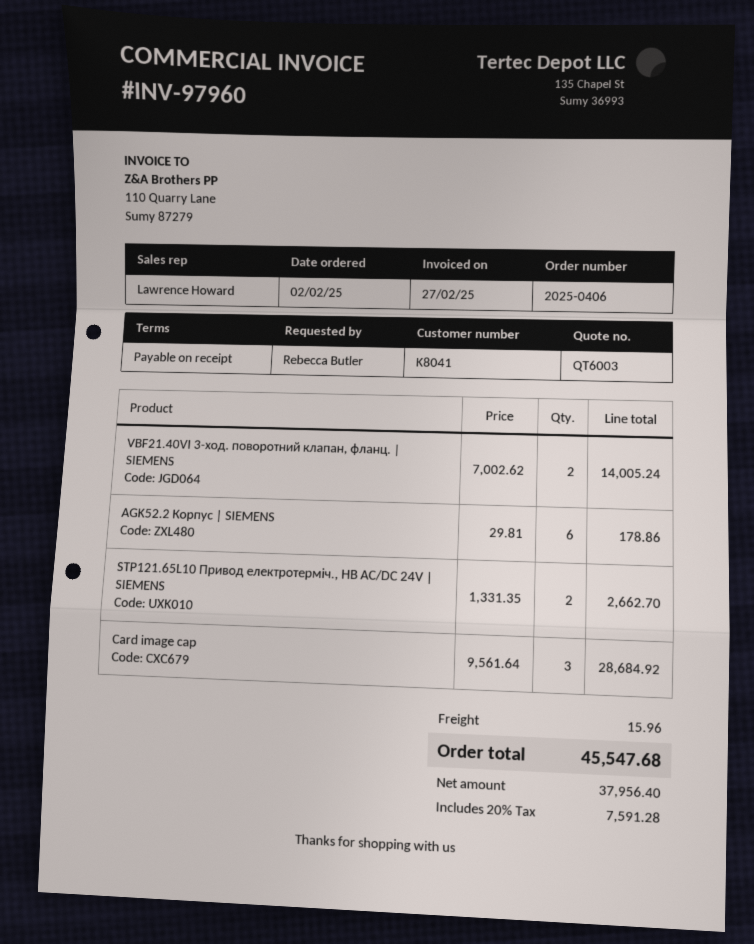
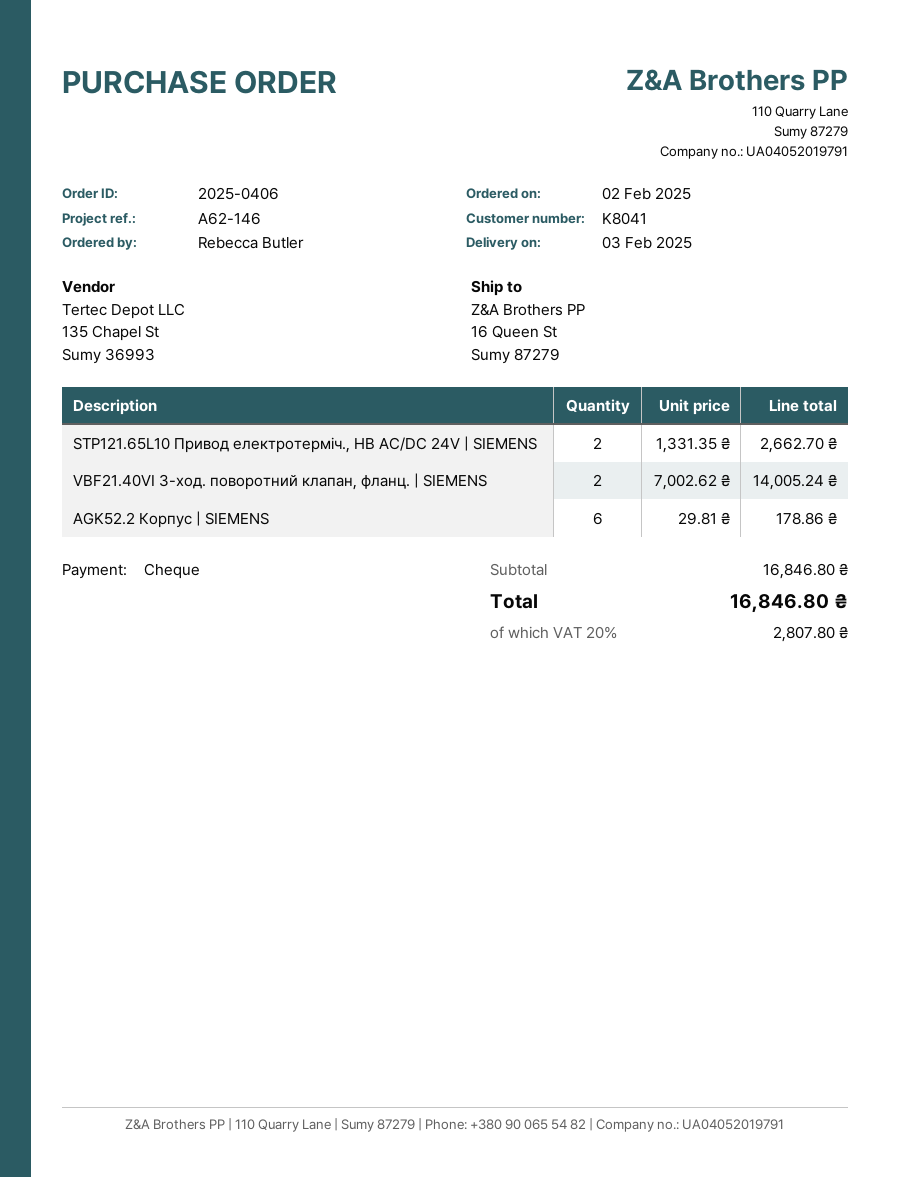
Card image cap: 3 x 9561.64 = 28684.92 -> none
shipping: 15.96 -> none
tax: 20% = 7591.28 -> 20% = 2807.80
total: 45547.68 -> 16846.80

